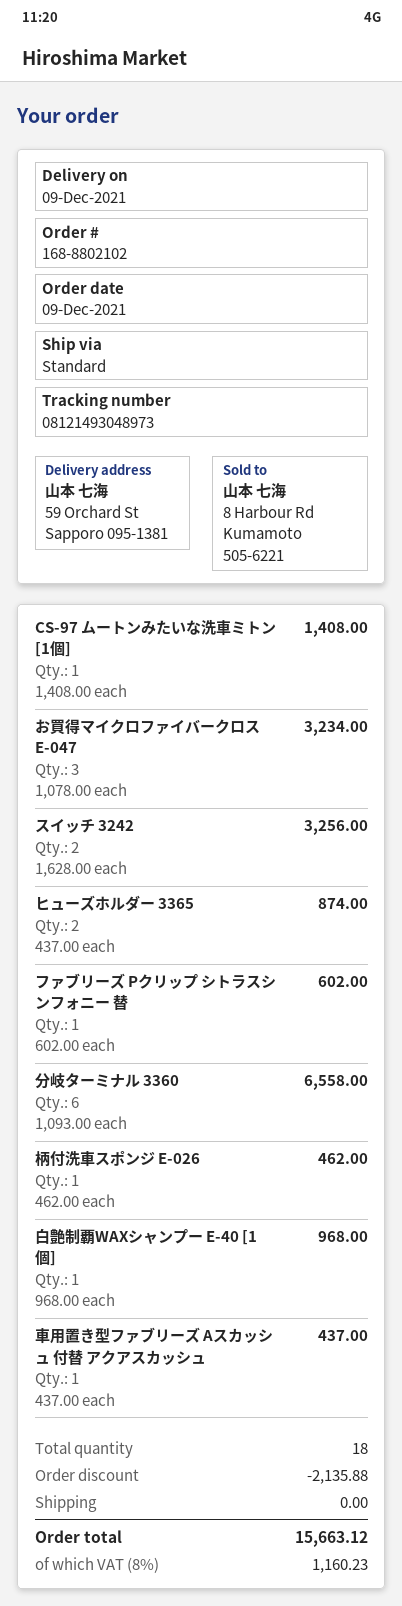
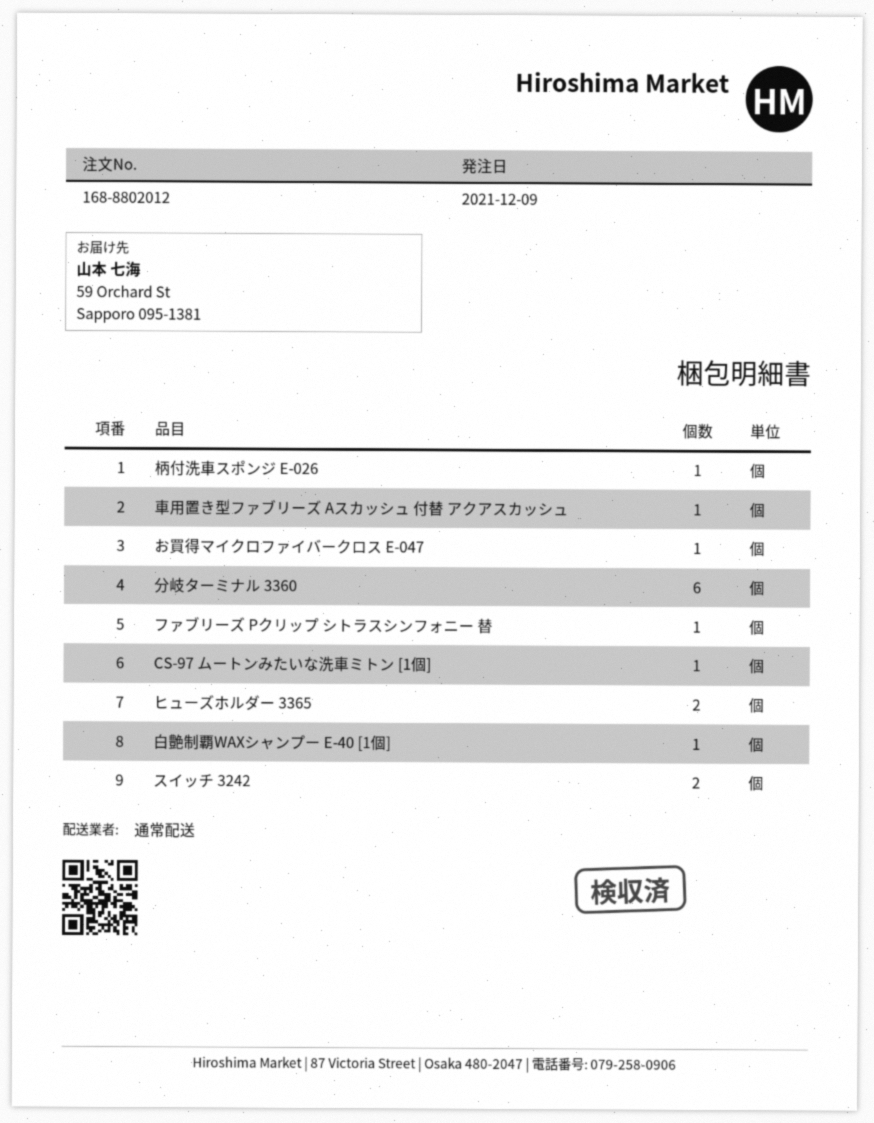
order number: 168-8802102 -> 168-8802012
お買得マイクロファイバークロス E-047: 3 -> 1

